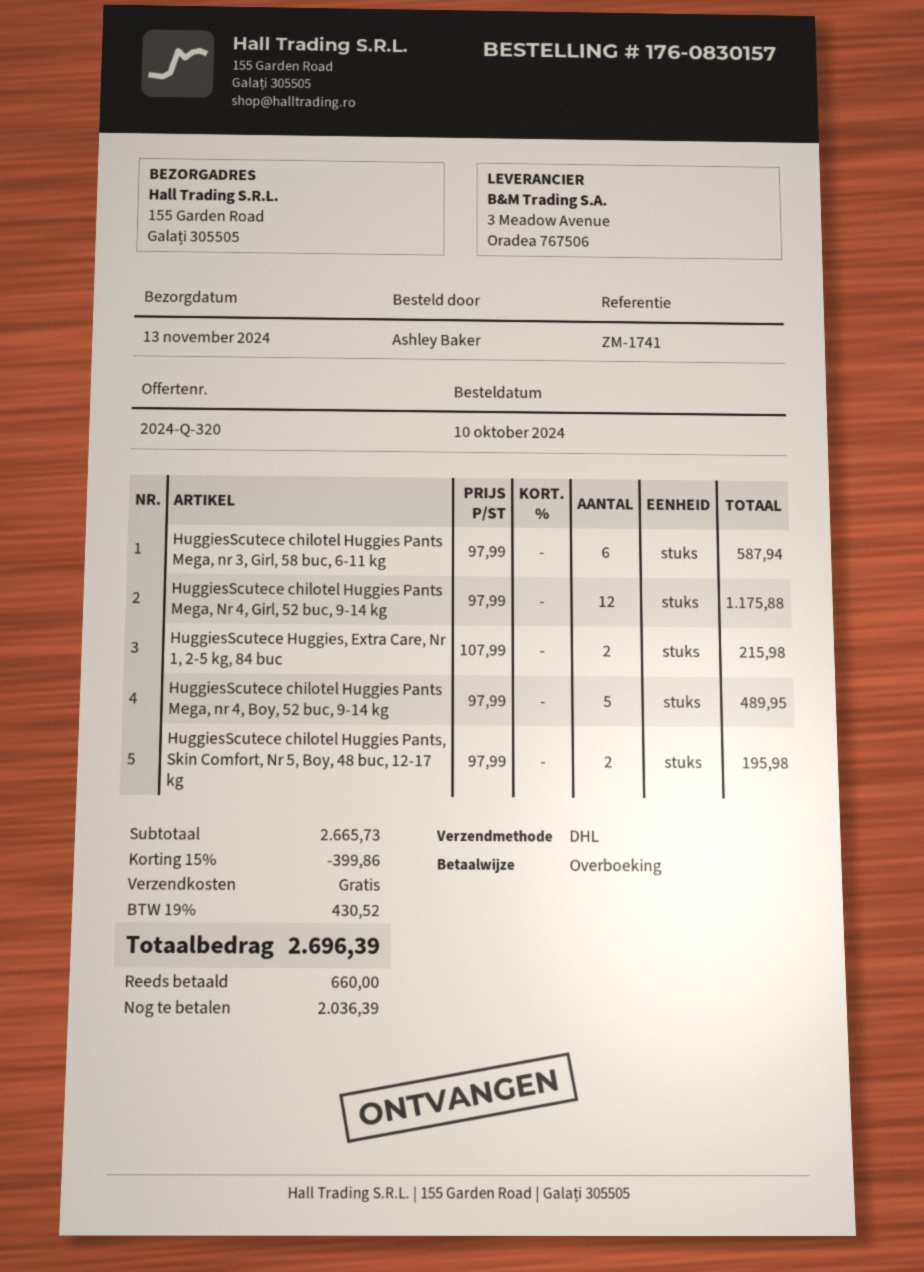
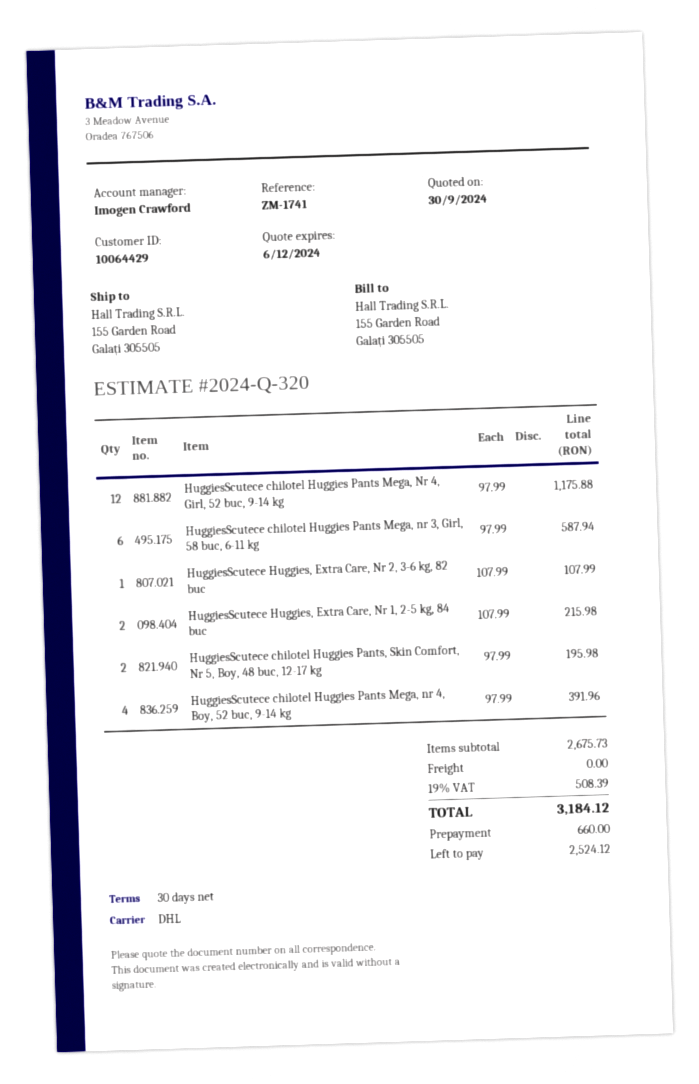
HuggiesScutece chilotel Huggies Pants Mega, nr 4, Boy, 52 buc, 9-14 kg: 5 x 97.99 = 489.95 -> 4 x 97.99 = 391.96
HuggiesScutece Huggies, Extra Care, Nr 2, 3-6 kg, 82 buc: none -> 1 x 107.99 = 107.99
subtotal: 2665.73 -> 2675.73
discount: 15% = 399.86 -> none
tax: 19% = 430.52 -> 19% = 508.39
total: 2696.39 -> 3184.12
balance: 2036.39 -> 2524.12

